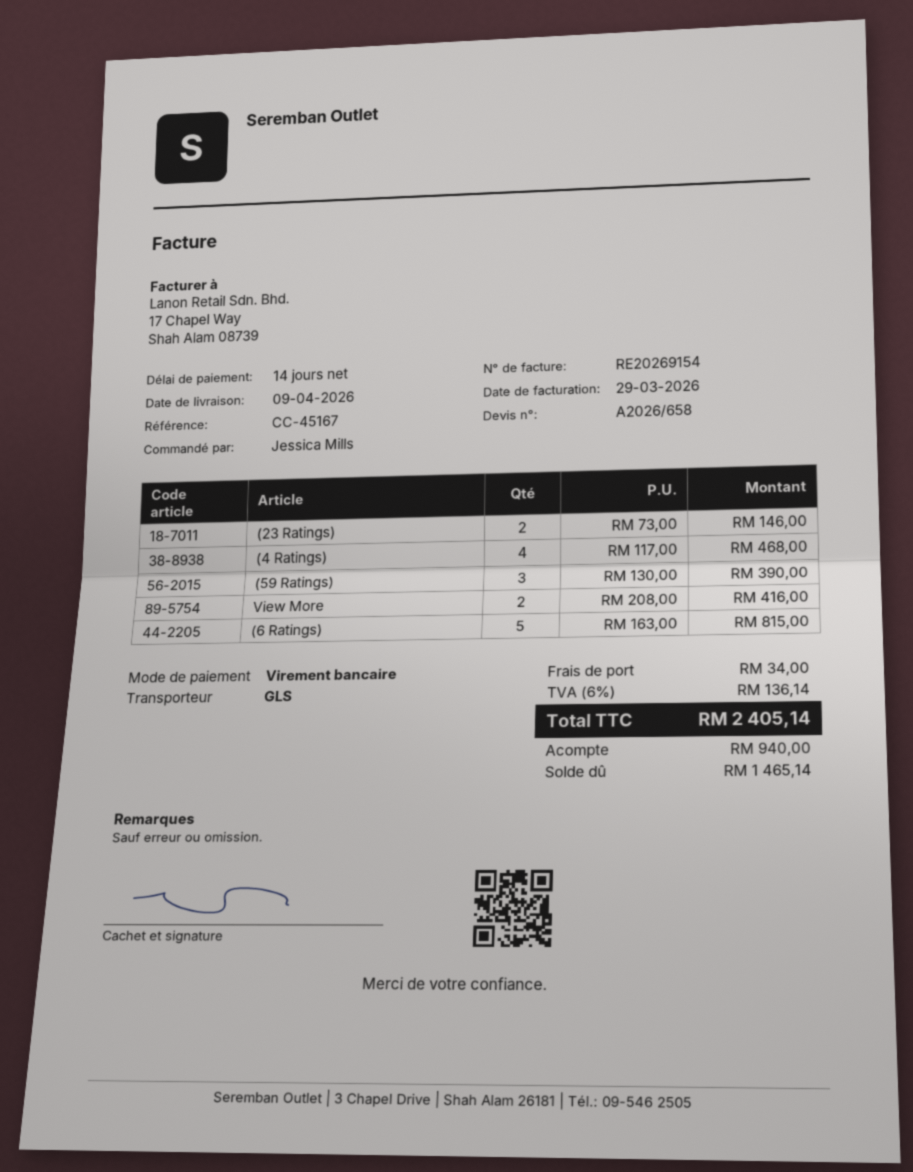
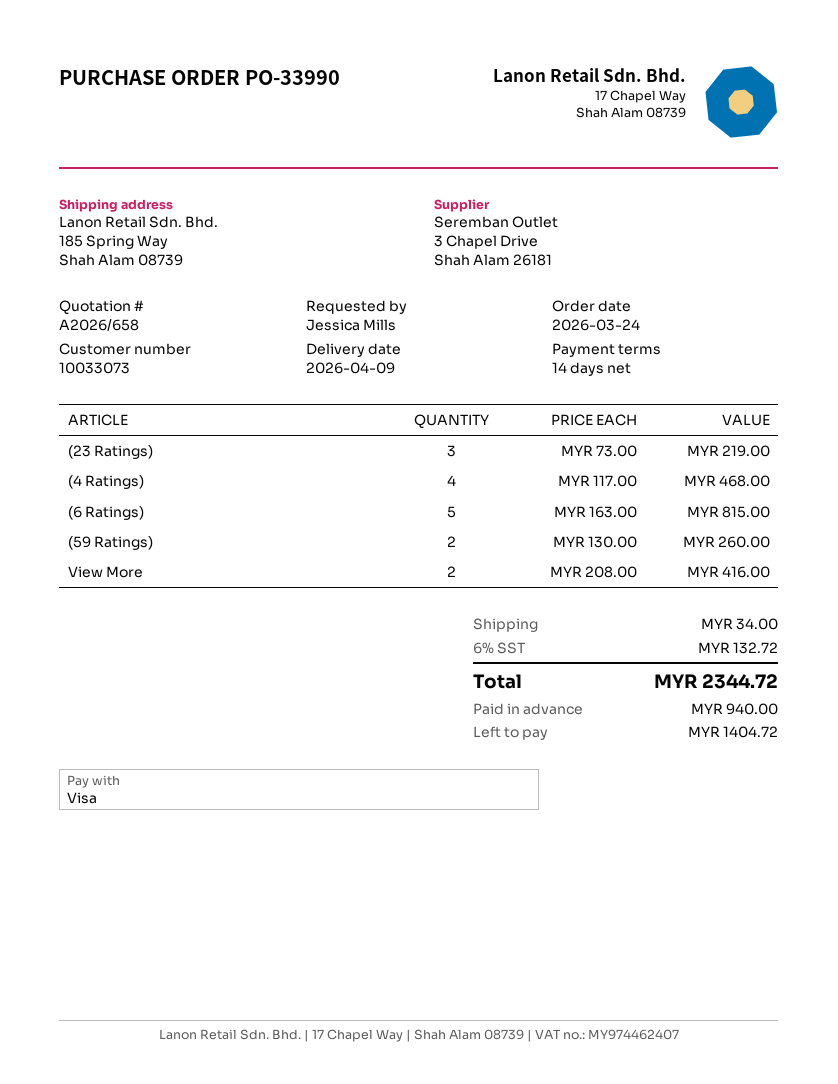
payment method: bank transfer -> Visa
(23 Ratings): 2 x 73.00 = 146.00 -> 3 x 73.00 = 219.00
(59 Ratings): 3 x 130.00 = 390.00 -> 2 x 130.00 = 260.00
tax: 6% = 136.14 -> 6% = 132.72
total: 2405.14 -> 2344.72
balance: 1465.14 -> 1404.72

